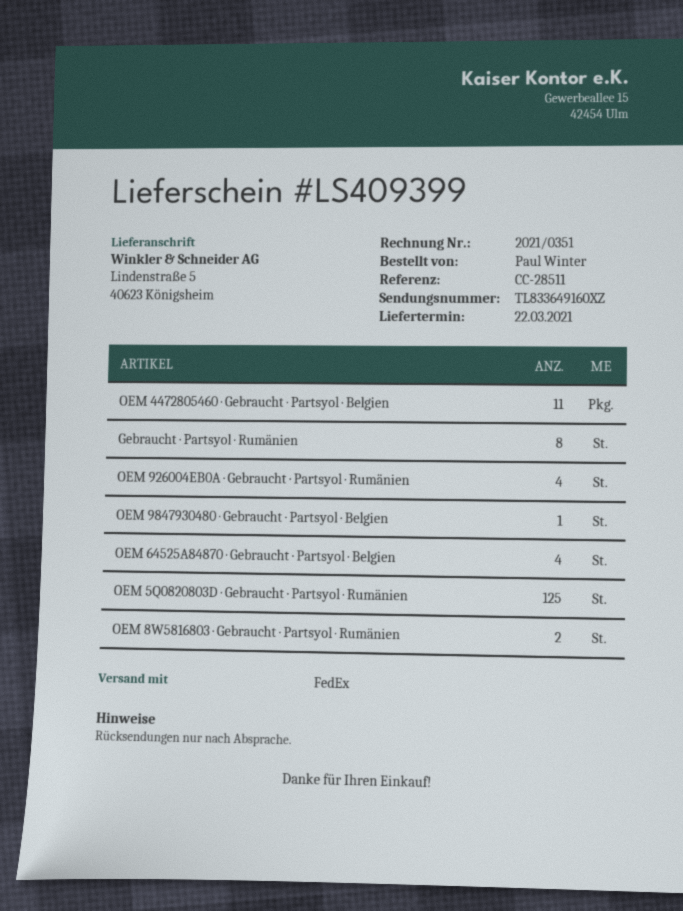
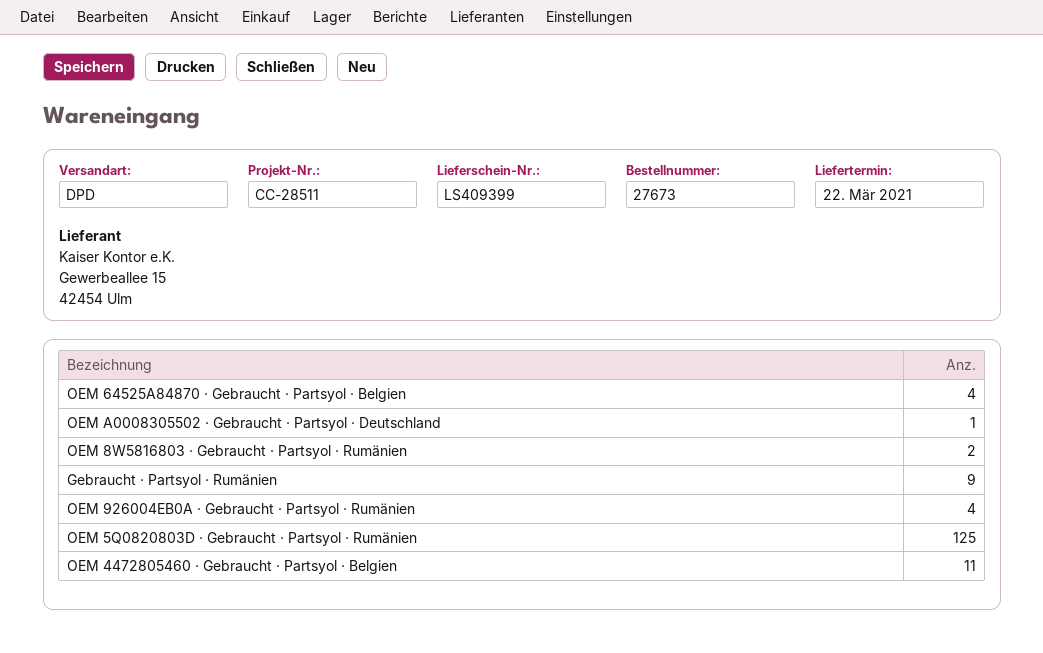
shipping method: FedEx -> DPD
Gebraucht · Partsyol · Rumänien: 8 -> 9
OEM 9847930480 · Gebraucht · Partsyol · Belgien: 1 -> none
OEM A0008305502 · Gebraucht · Partsyol · Deutschland: none -> 1

